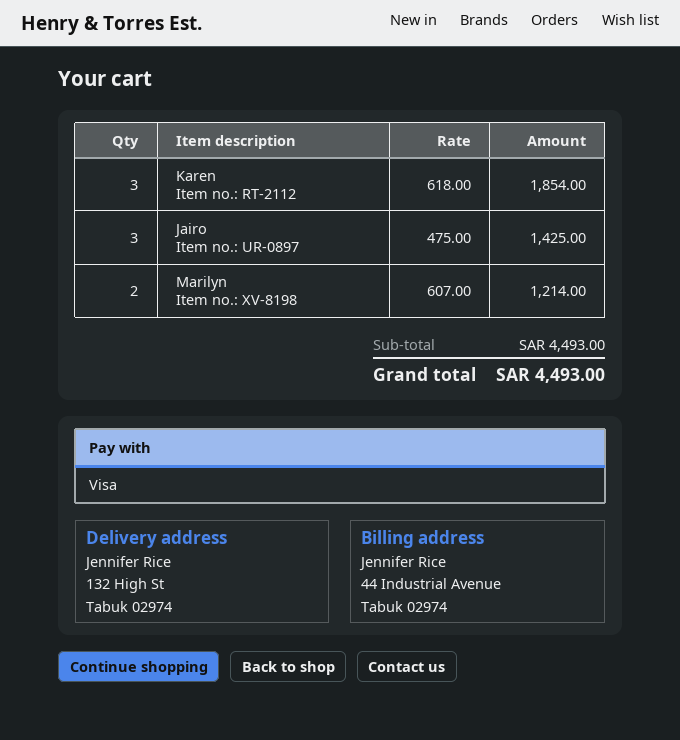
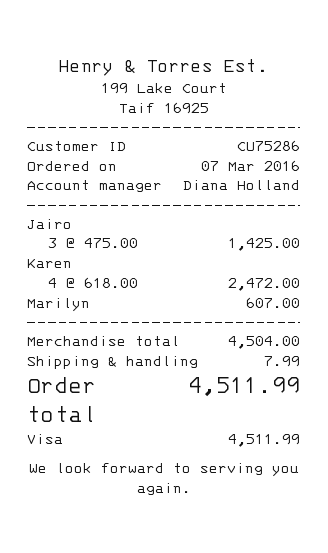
Karen: 3 x 618.00 = 1854.00 -> 4 x 618.00 = 2472.00
Marilyn: 2 x 607.00 = 1214.00 -> 1 x 607.00 = 607.00
subtotal: 4493.00 -> 4504.00
shipping: none -> 7.99
total: 4493.00 -> 4511.99

